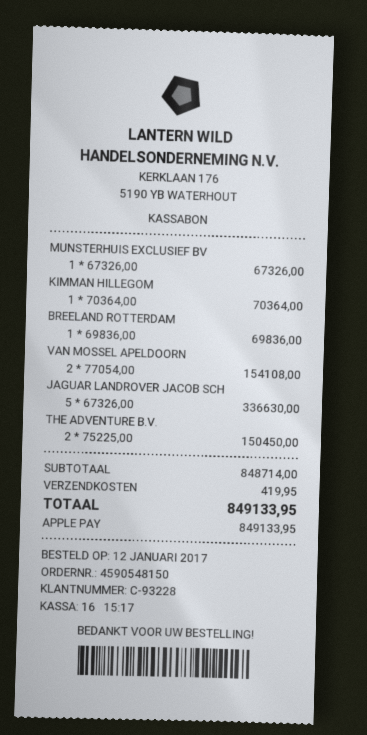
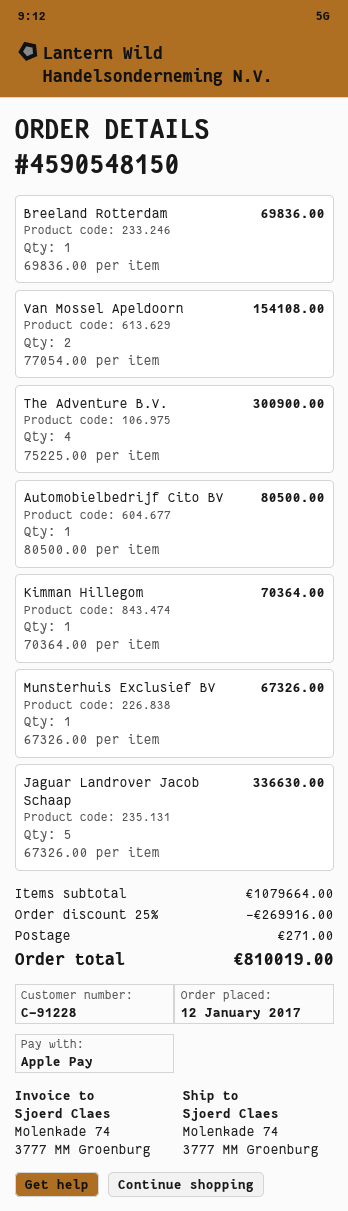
customer number: C-93228 -> C-91228
THE ADVENTURE B.V.: 2 x 75225.00 = 150450.00 -> 4 x 75225.00 = 300900.00
Automobielbedrijf Cito BV: none -> 1 x 80500.00 = 80500.00
subtotal: 848714.00 -> 1079664.00
discount: none -> 25% = 269916.00
shipping: 419.95 -> 271.00
total: 849133.95 -> 810019.00

